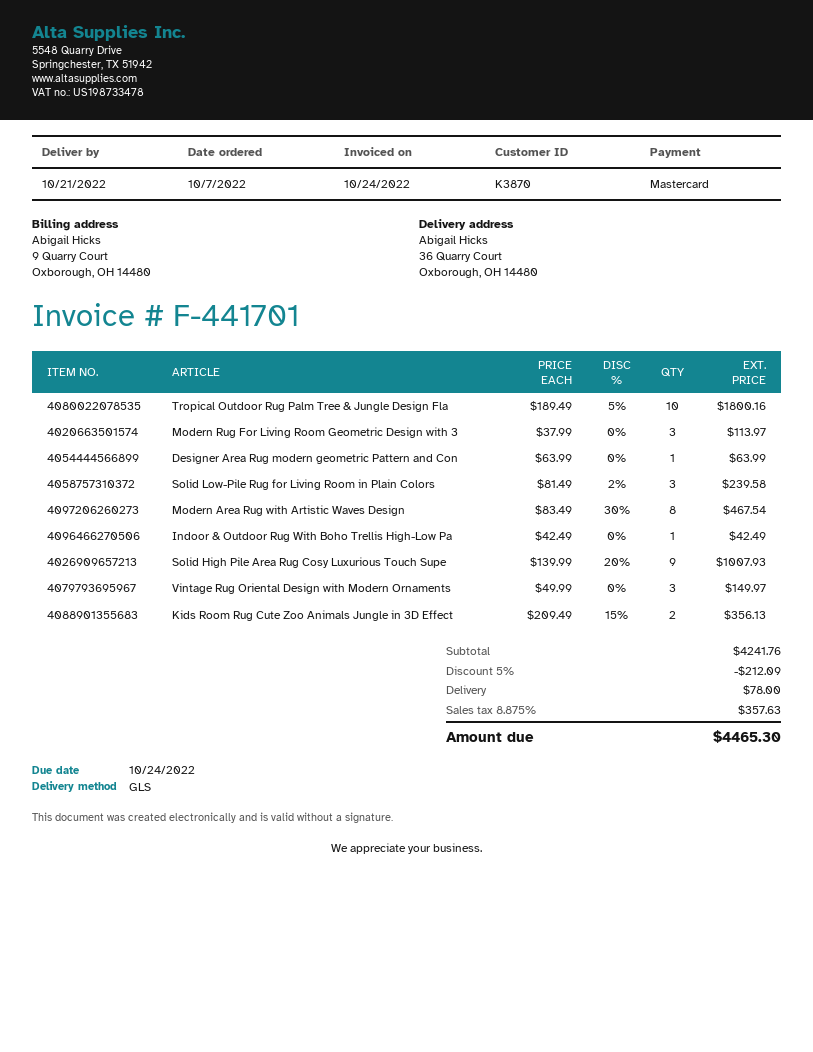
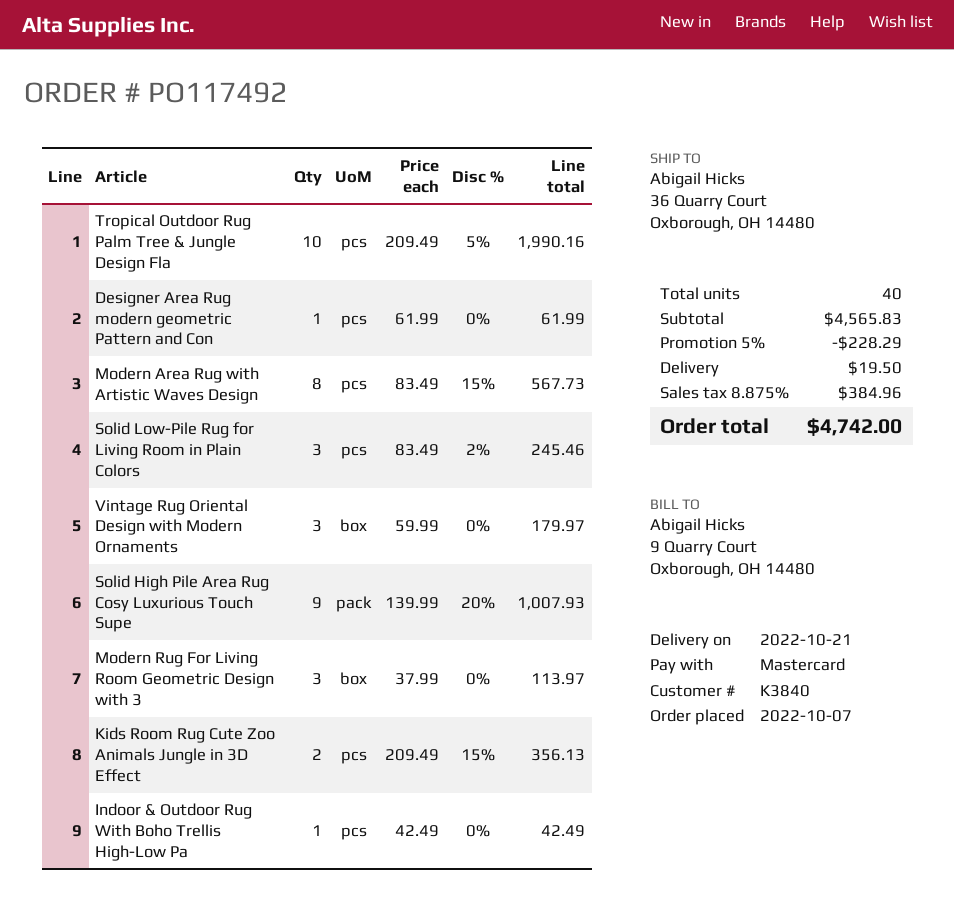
customer number: K3870 -> K3840
Tropical Outdoor Rug Palm Tree & Jungle Design Fla: 10 x 189.49 - 5% = 1800.16 -> 10 x 209.49 - 5% = 1990.16
Designer Area Rug modern geometric Pattern and Con: 1 x 63.99 = 63.99 -> 1 x 61.99 = 61.99
Solid Low-Pile Rug for Living Room in Plain Colors: 3 x 81.49 - 2% = 239.58 -> 3 x 83.49 - 2% = 245.46
Modern Area Rug with Artistic Waves Design: 8 x 83.49 - 30% = 467.54 -> 8 x 83.49 - 15% = 567.73
Vintage Rug Oriental Design with Modern Ornaments: 3 x 49.99 = 149.97 -> 3 x 59.99 = 179.97
subtotal: 4241.76 -> 4565.83
discount: 5% = 212.09 -> 5% = 228.29
shipping: 78.00 -> 19.50
tax: 8.875% = 357.63 -> 8.875% = 384.96
total: 4465.30 -> 4742.00

